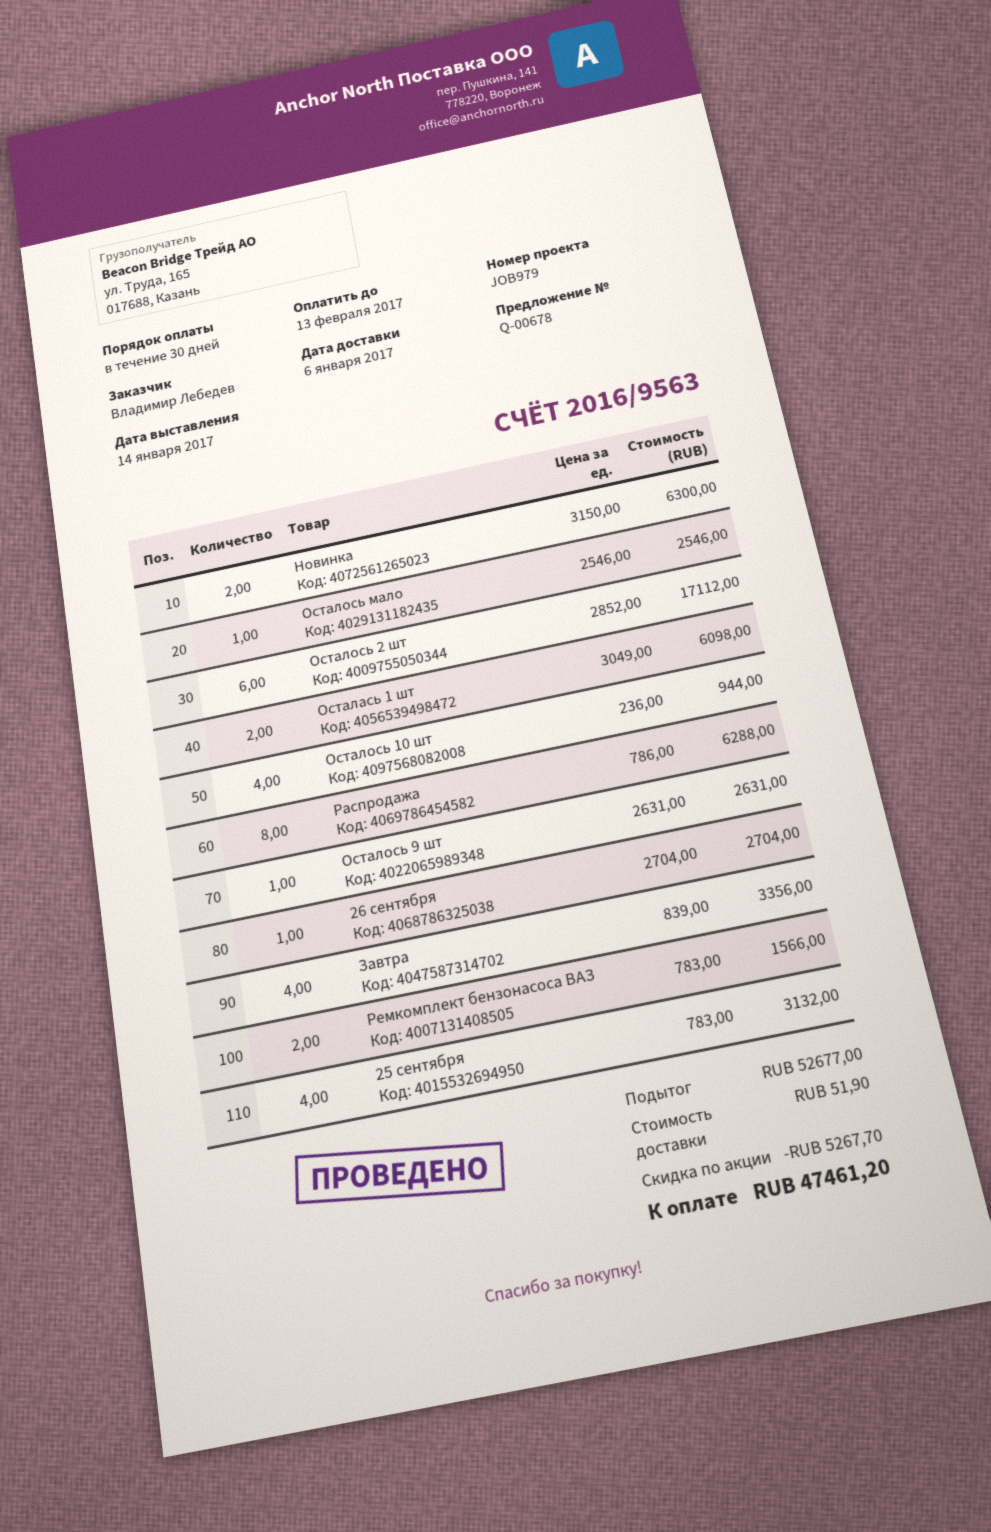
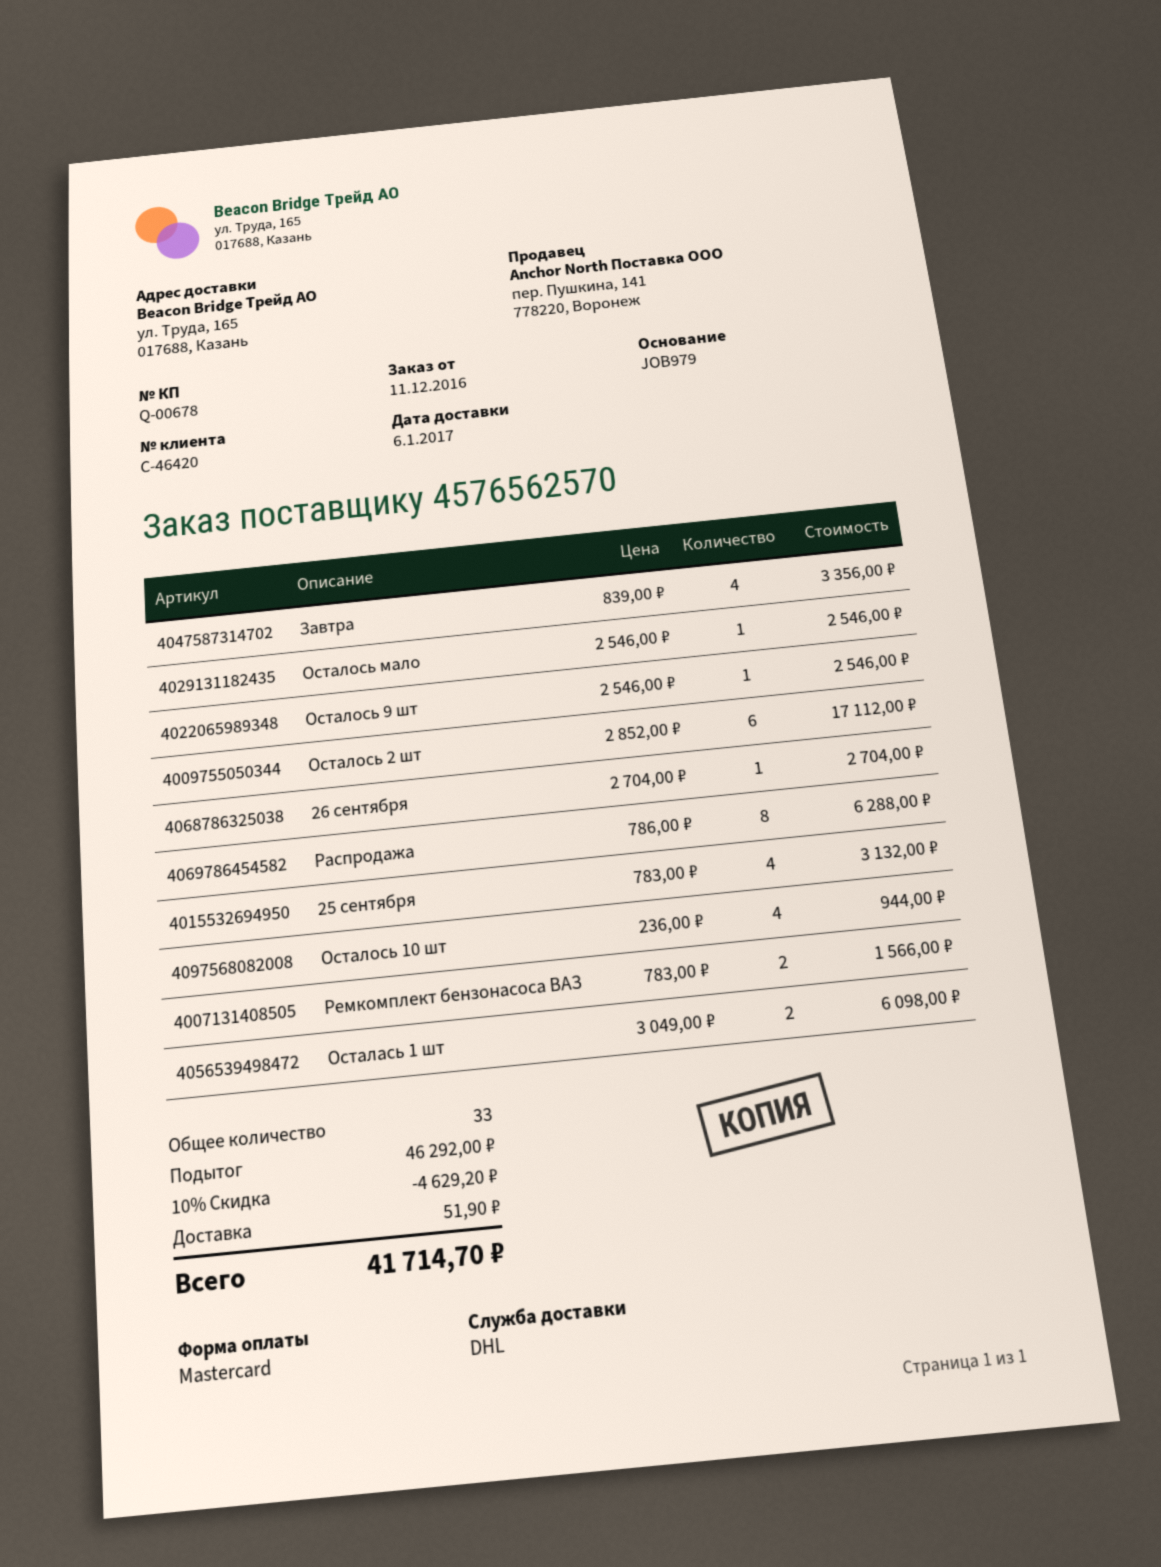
Новинка: 2 x 3150.00 = 6300.00 -> none
Осталось 9 шт: 1 x 2631.00 = 2631.00 -> 1 x 2546.00 = 2546.00
subtotal: 52677.00 -> 46292.00
discount: 5267.70 -> 4629.20
total: 47461.20 -> 41714.70

